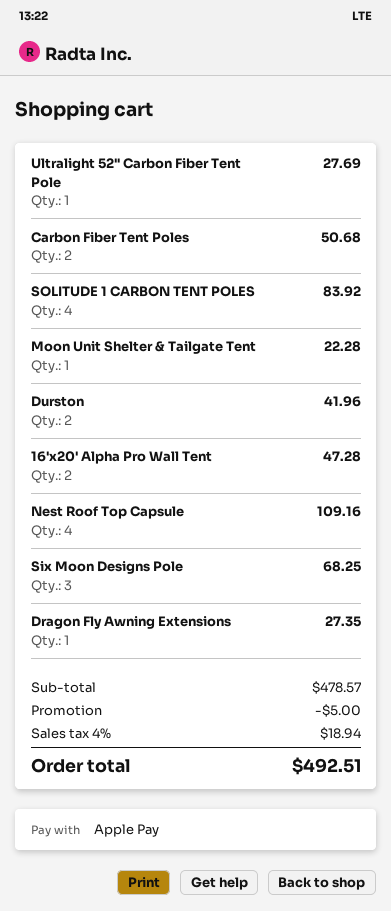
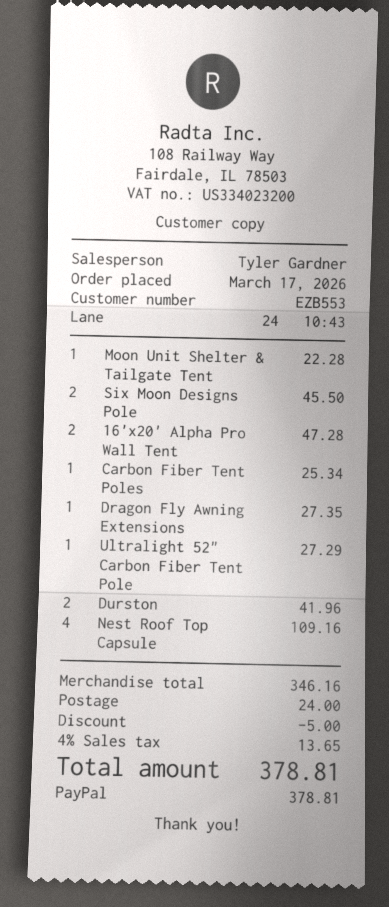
payment method: Apple Pay -> PayPal
Ultralight 52" Carbon Fiber Tent Pole: 1 for 27.69 -> 1 for 27.29
Carbon Fiber Tent Poles: 2 for 50.68 -> 1 for 25.34
SOLITUDE 1 CARBON TENT POLES: 4 for 83.92 -> none
Six Moon Designs Pole: 3 for 68.25 -> 2 for 45.50
subtotal: 478.57 -> 346.16
shipping: none -> 24.00
tax: 4% = 18.94 -> 4% = 13.65
total: 492.51 -> 378.81

